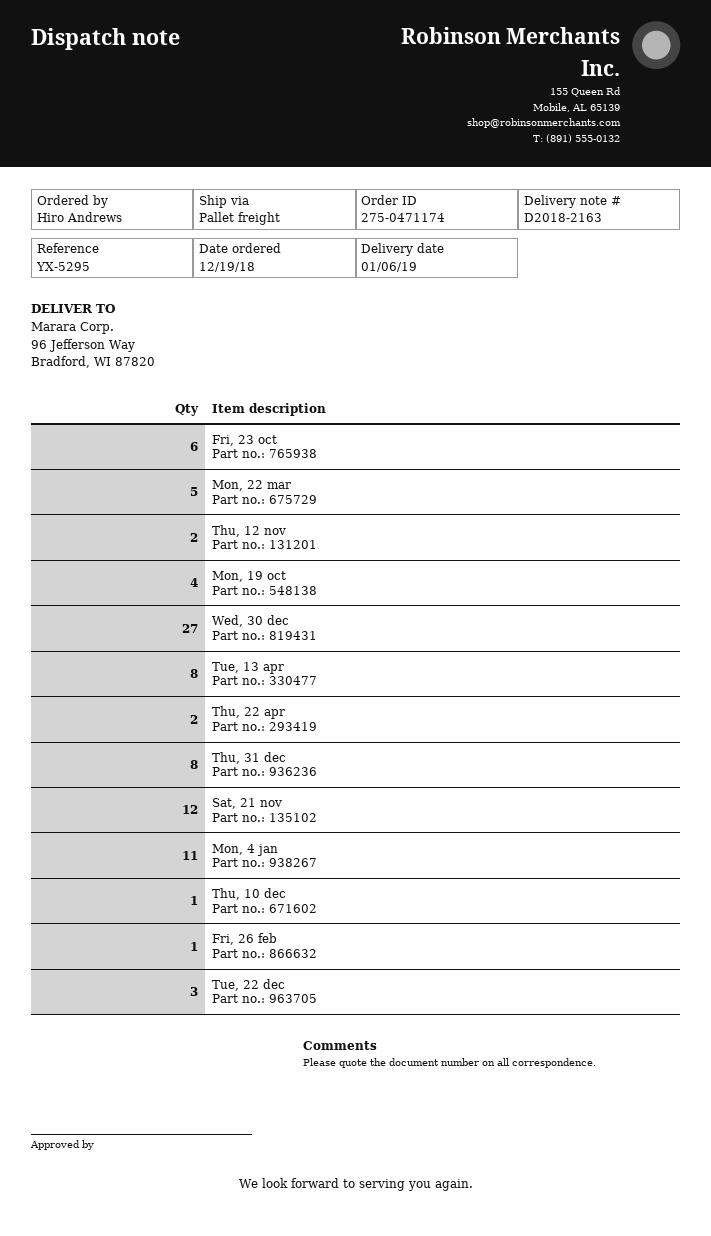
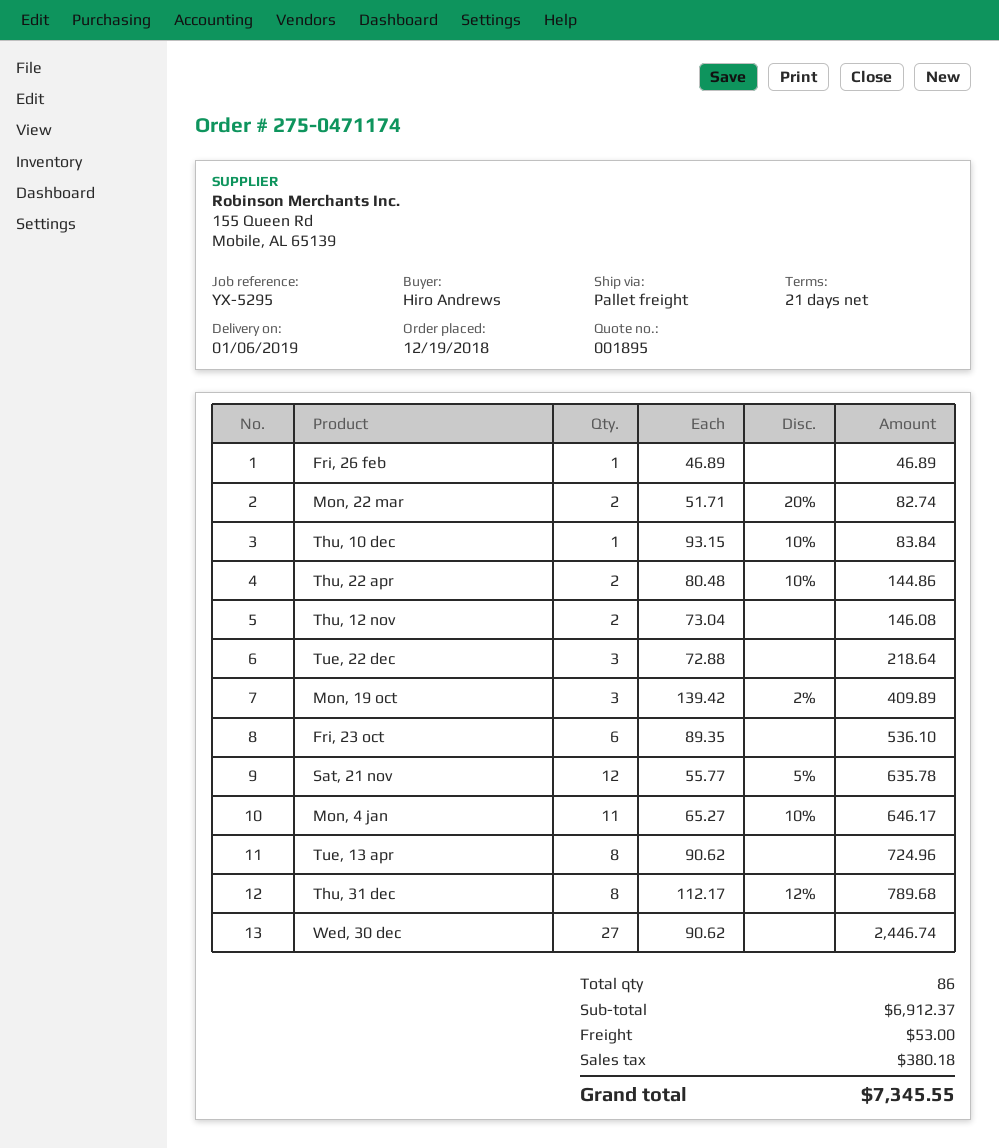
Mon, 22 mar: 5 -> 2
Mon, 19 oct: 4 -> 3

